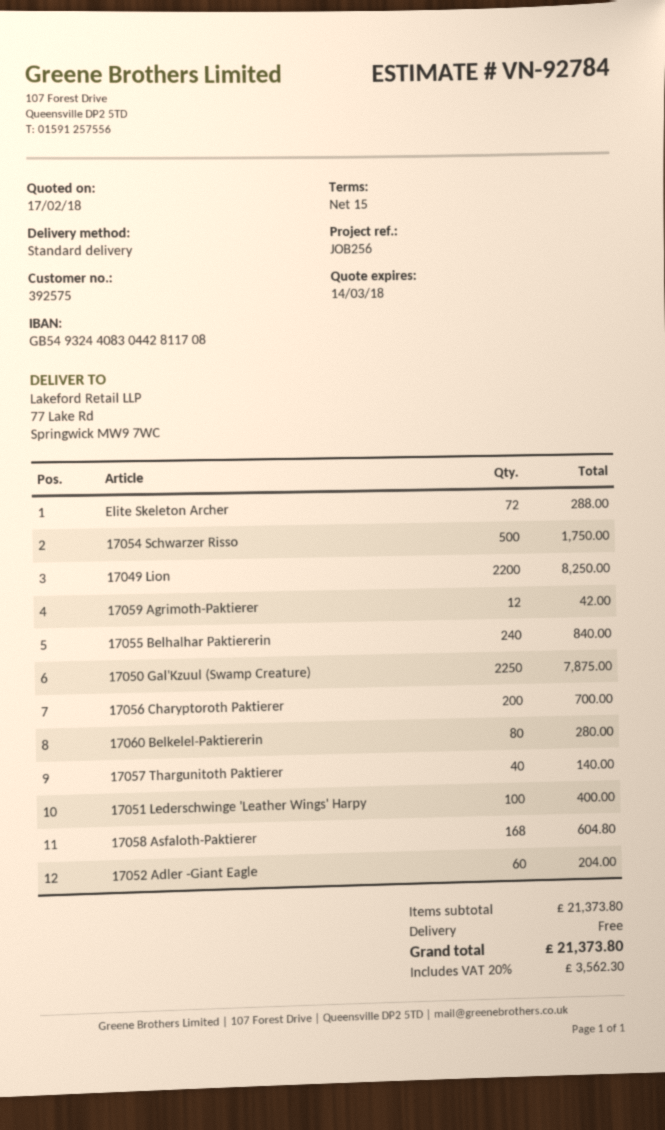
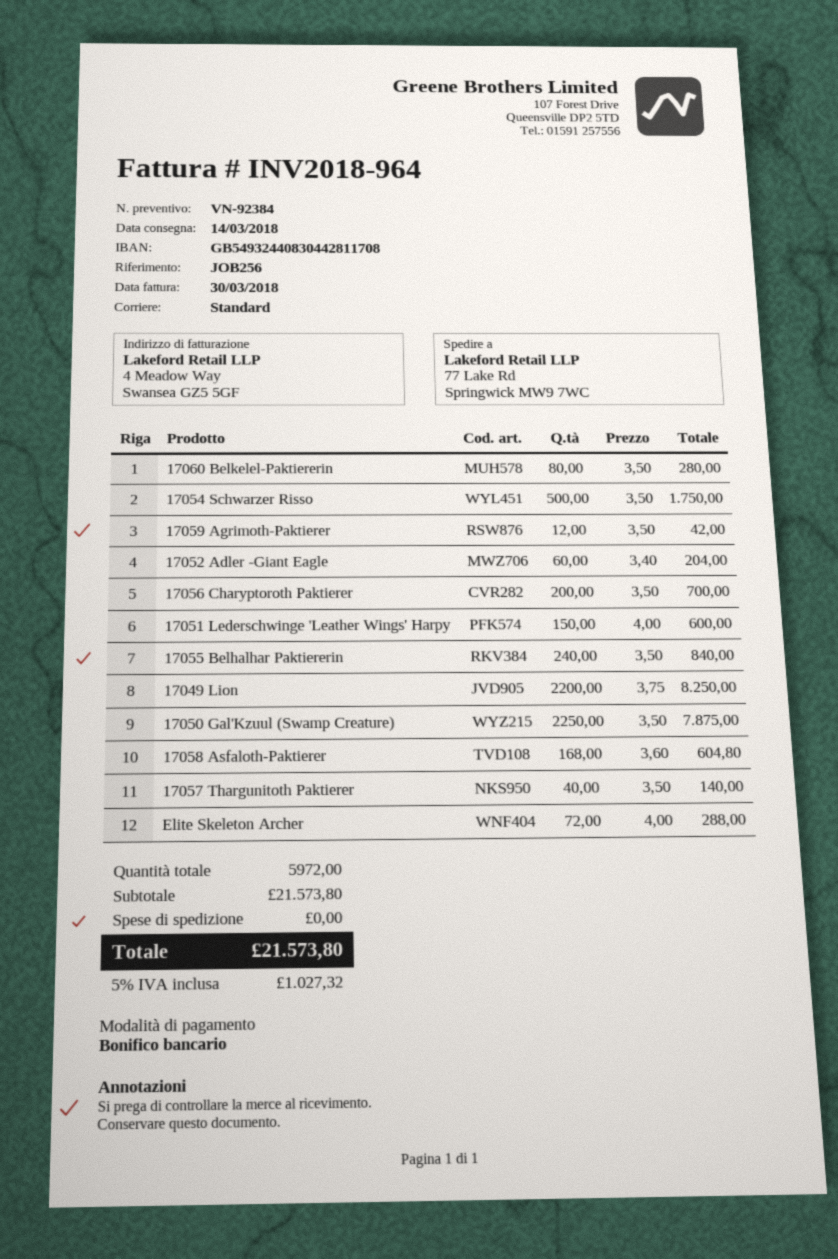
quote number: VN-92784 -> VN-92384
17051 Lederschwinge 'Leather Wings' Harpy: 100 for 400.00 -> 150 for 600.00
subtotal: 21373.80 -> 21573.80
tax: 20% = 3562.30 -> 5% = 1027.32
total: 21373.80 -> 21573.80

